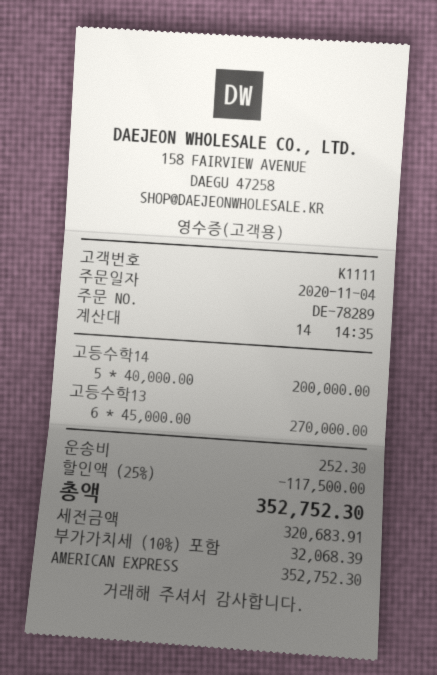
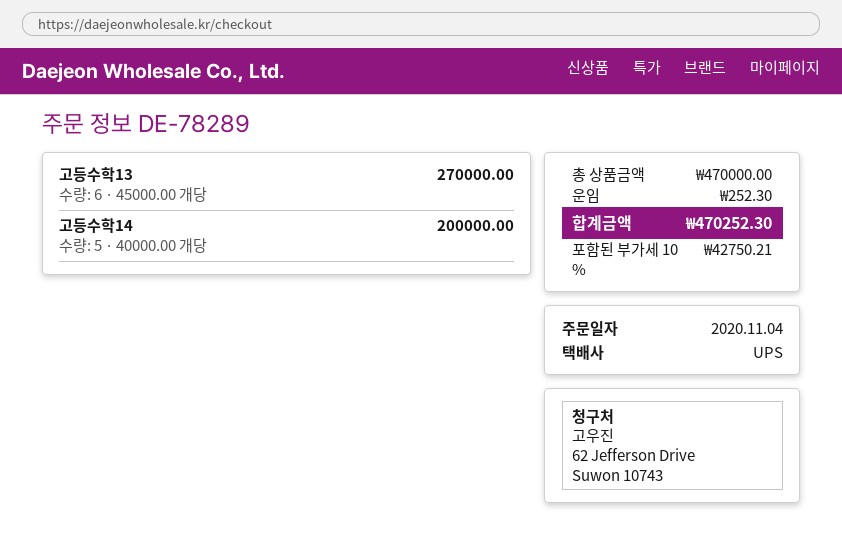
discount: 25% = 117500.00 -> none
tax: 10% = 32068.39 -> 10% = 42750.21
total: 352752.30 -> 470252.30

